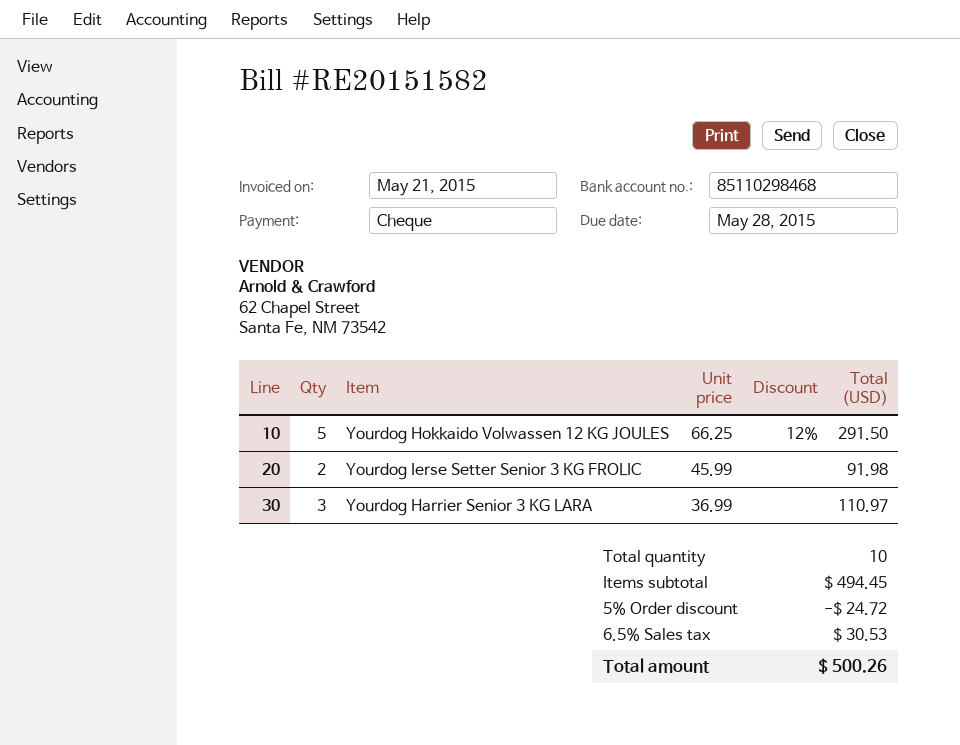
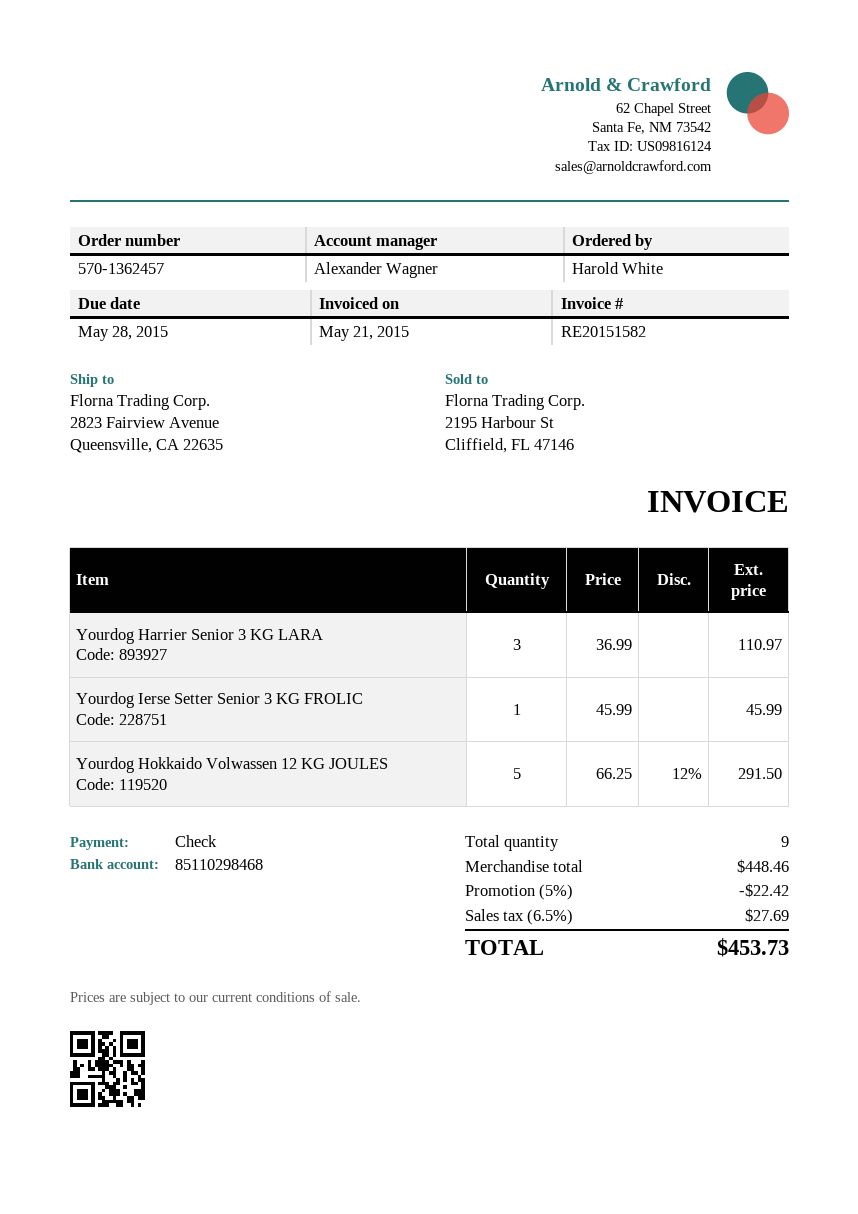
Yourdog Ierse Setter Senior 3 KG FROLIC: 2 x 45.99 = 91.98 -> 1 x 45.99 = 45.99
total quantity: 10 -> 9
subtotal: 494.45 -> 448.46
discount: 5% = 24.72 -> 5% = 22.42
tax: 6.5% = 30.53 -> 6.5% = 27.69
total: 500.26 -> 453.73

